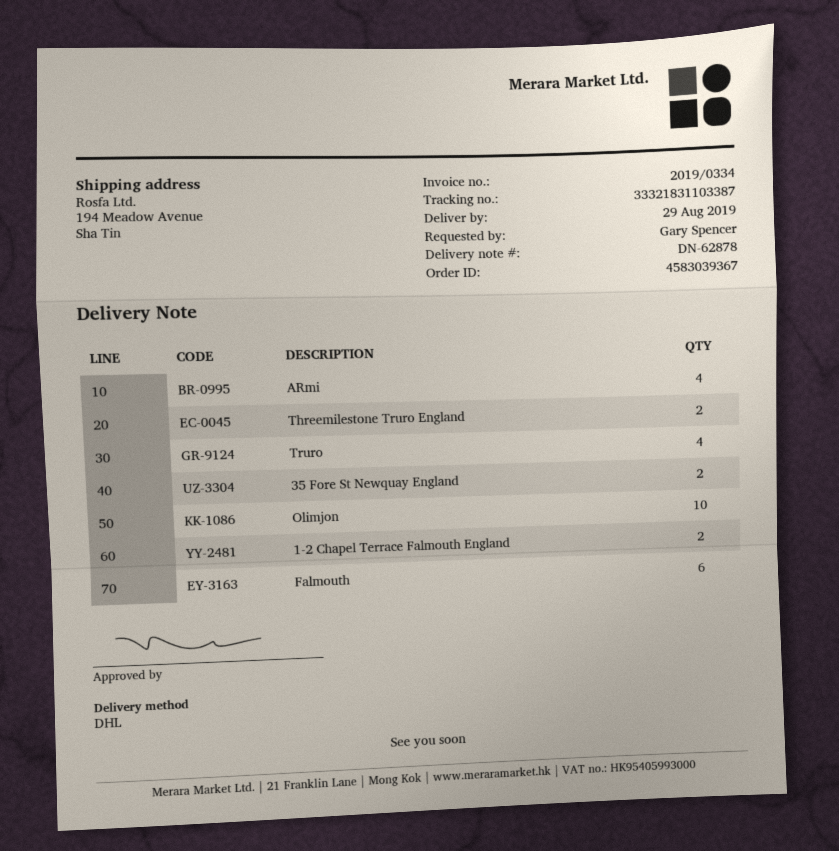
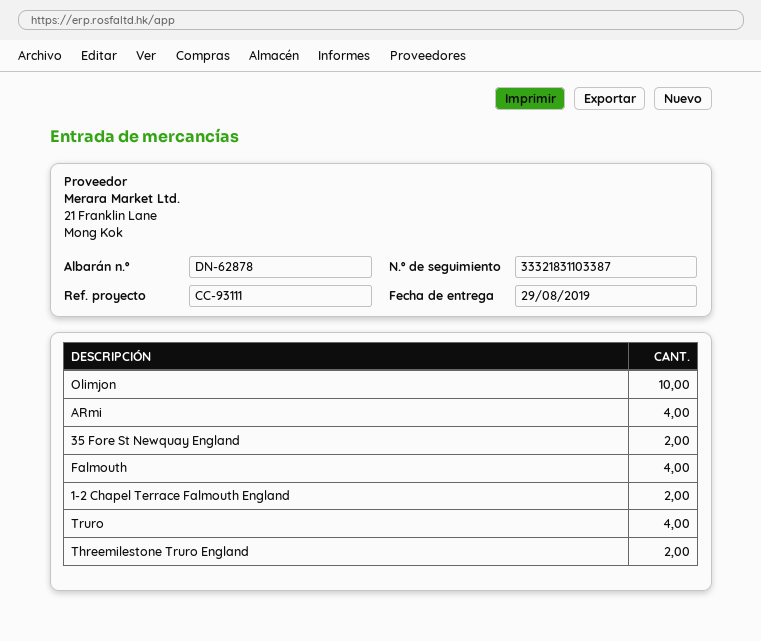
Falmouth: 6 -> 4

